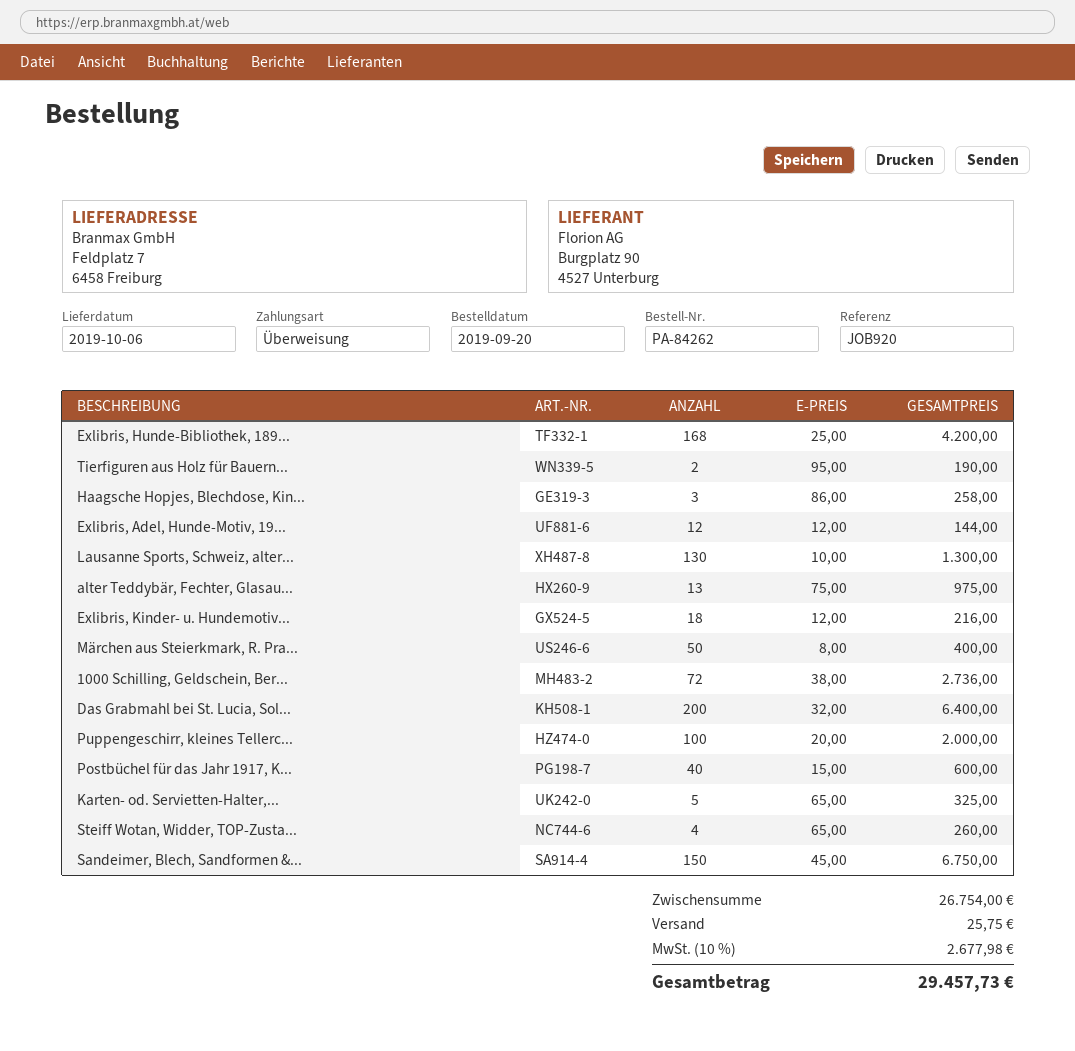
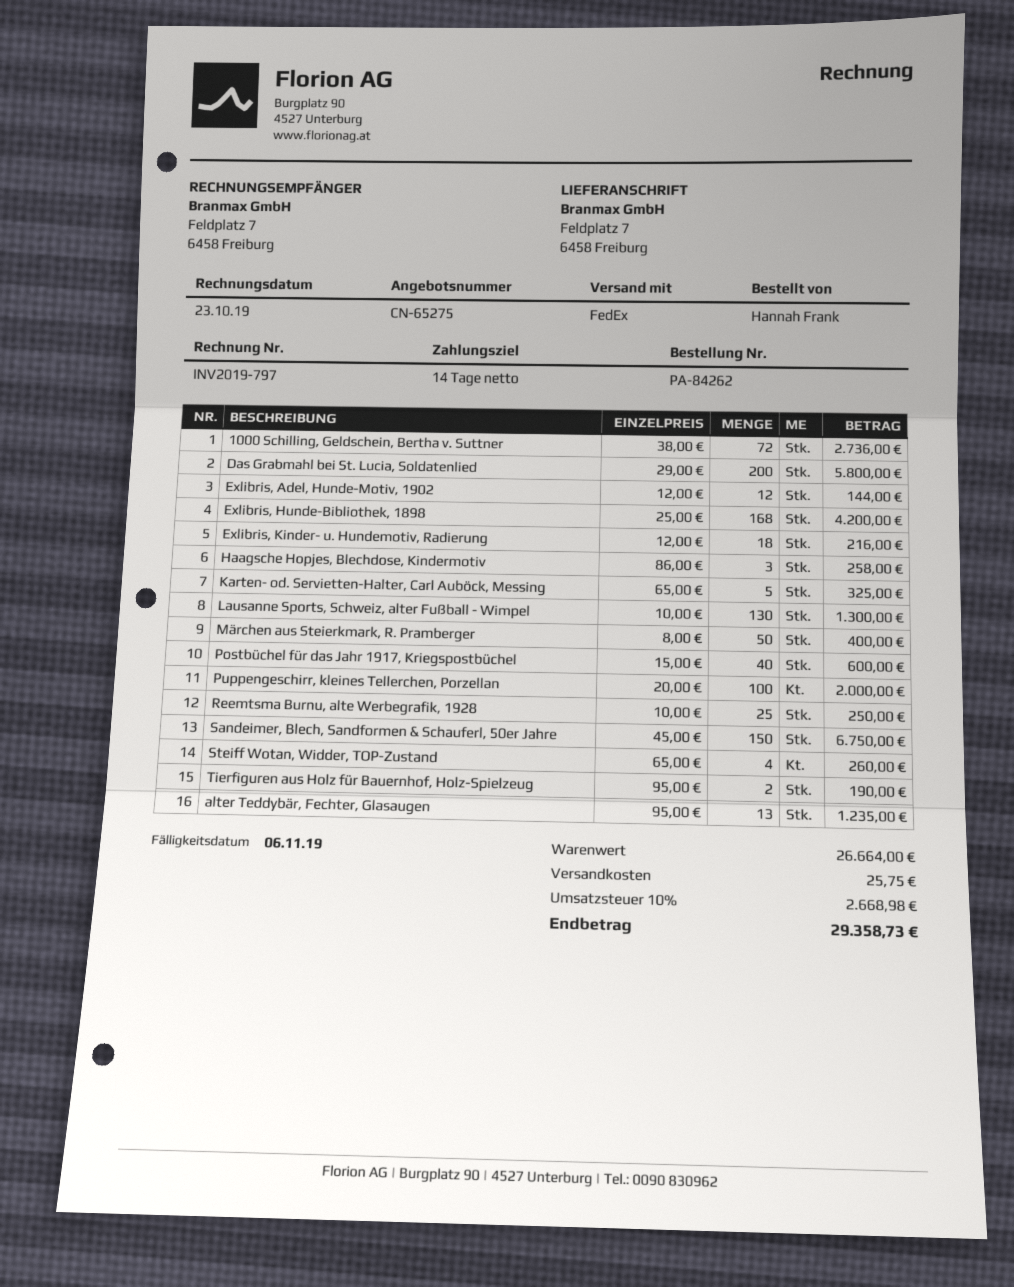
alter Teddybär, Fechter, Glasau...: 13 x 75.00 = 975.00 -> 13 x 95.00 = 1235.00
Das Grabmahl bei St. Lucia, Sol...: 200 x 32.00 = 6400.00 -> 200 x 29.00 = 5800.00
Reemtsma Burnu, alte Werbegrafik, 1928: none -> 25 x 10.00 = 250.00
subtotal: 26754.00 -> 26664.00
tax: 10% = 2677.98 -> 10% = 2668.98
total: 29457.73 -> 29358.73

